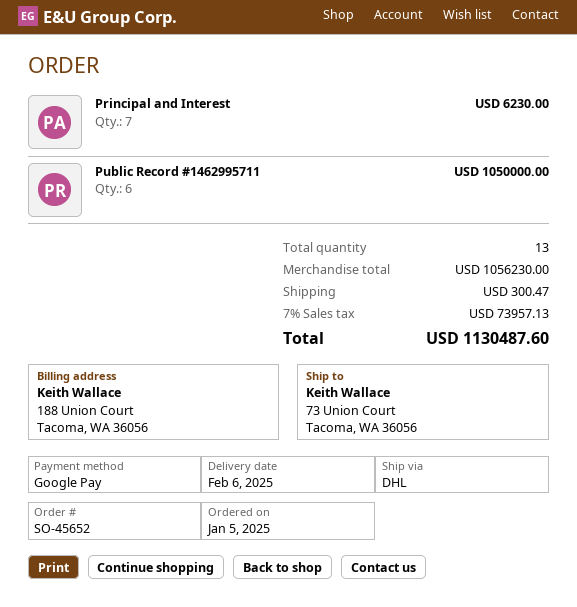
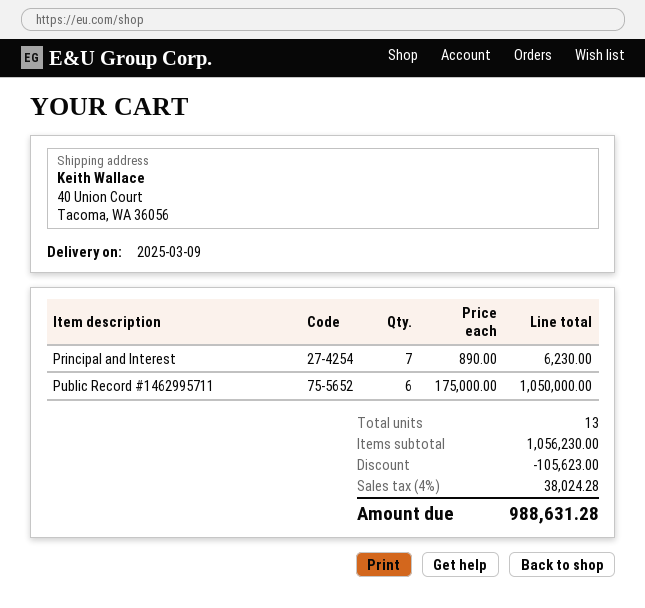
delivery date: 2025-02-06 -> 2025-03-09
ship to: 73 Union Court, Tacoma, WA 36056 -> 40 Union Court, Tacoma, WA 36056
discount: none -> 105623.00
shipping: 300.47 -> none
tax: 7% = 73957.13 -> 4% = 38024.28
total: 1130487.60 -> 988631.28

